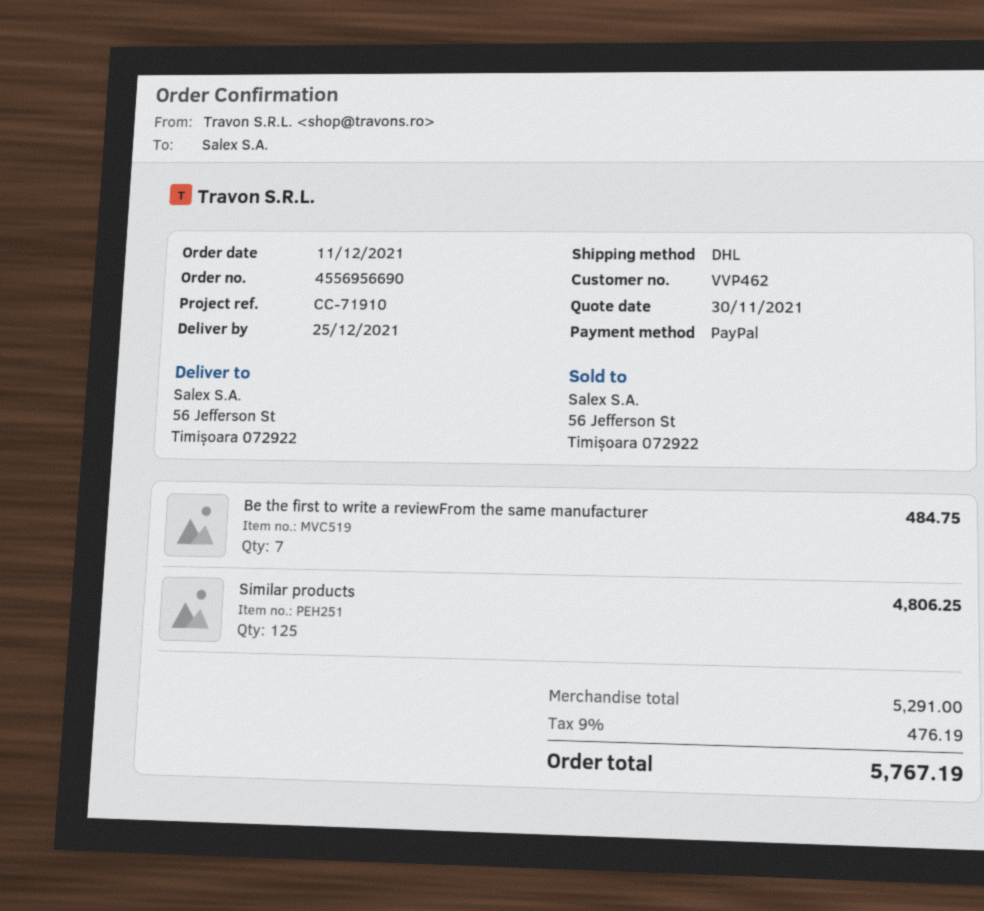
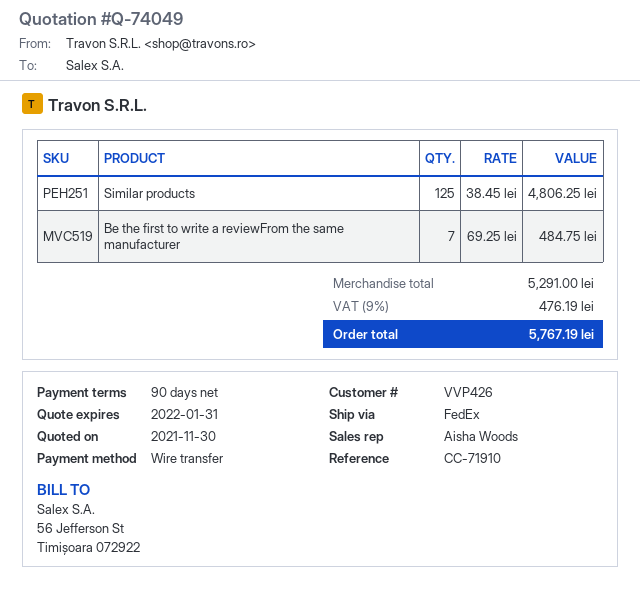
customer number: VVP462 -> VVP426
payment method: PayPal -> bank transfer
shipping method: DHL -> FedEx

